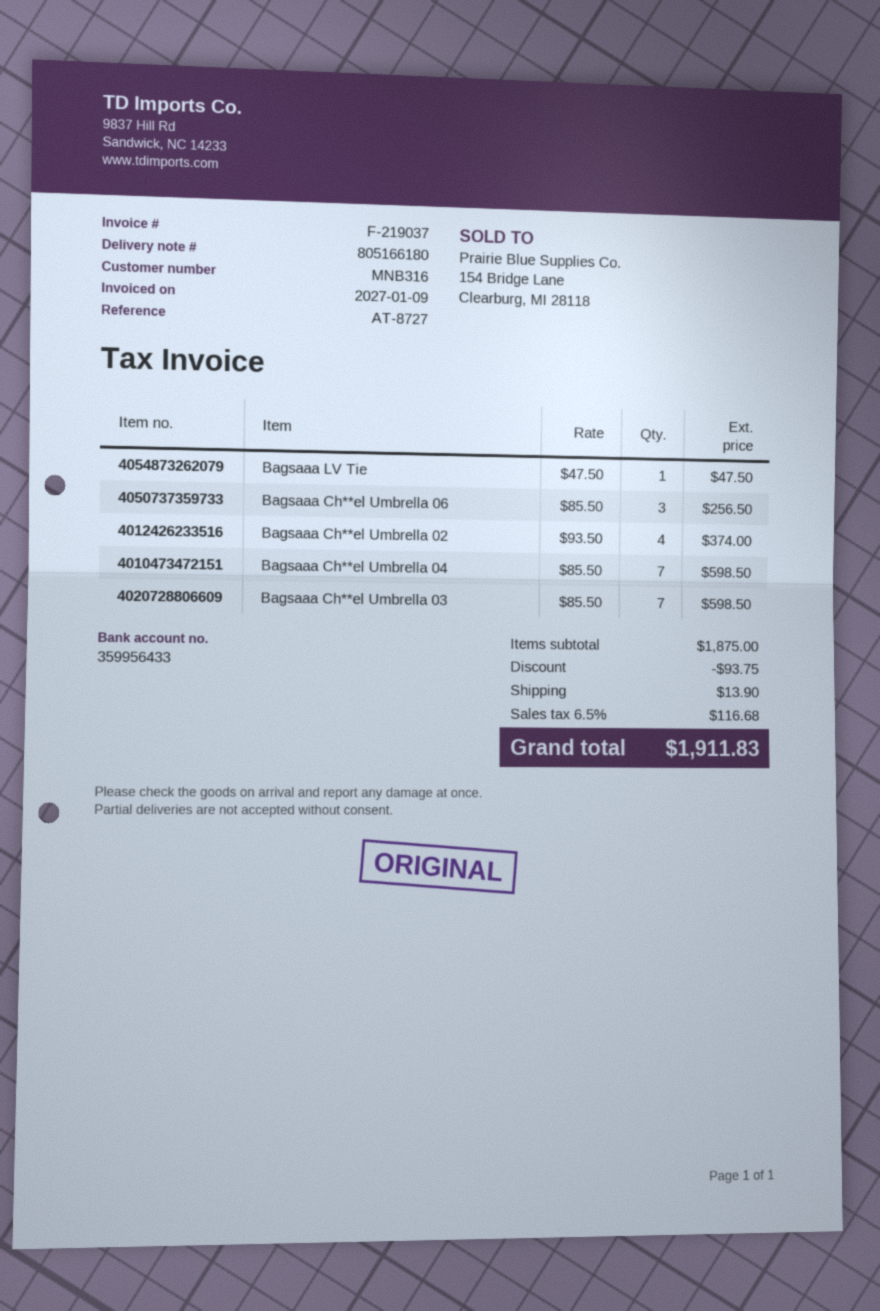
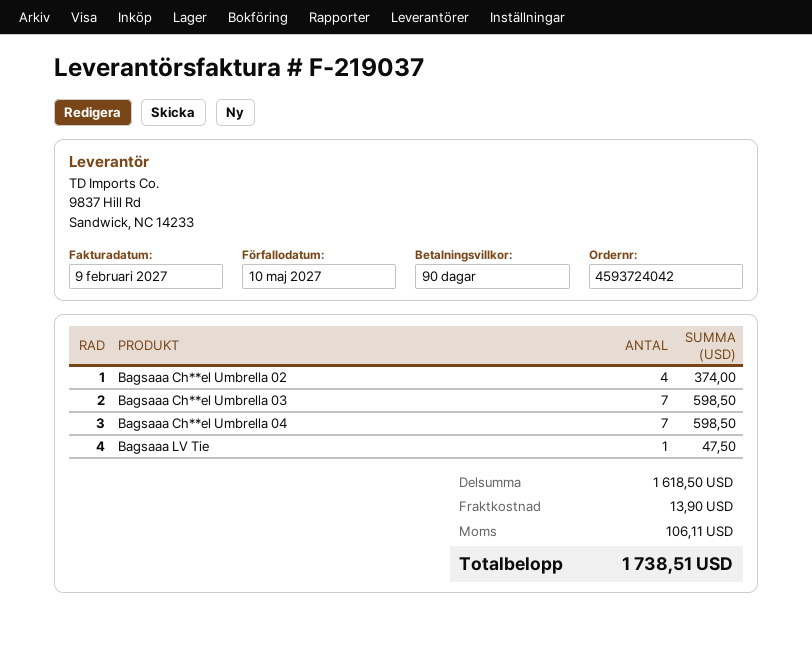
invoice date: 2027-01-09 -> 2027-02-09
Bagsaaa Ch**el Umbrella 06: 3 for 256.50 -> none
subtotal: 1875.00 -> 1618.50
discount: 93.75 -> none
tax: 116.68 -> 106.11
total: 1911.83 -> 1738.51

